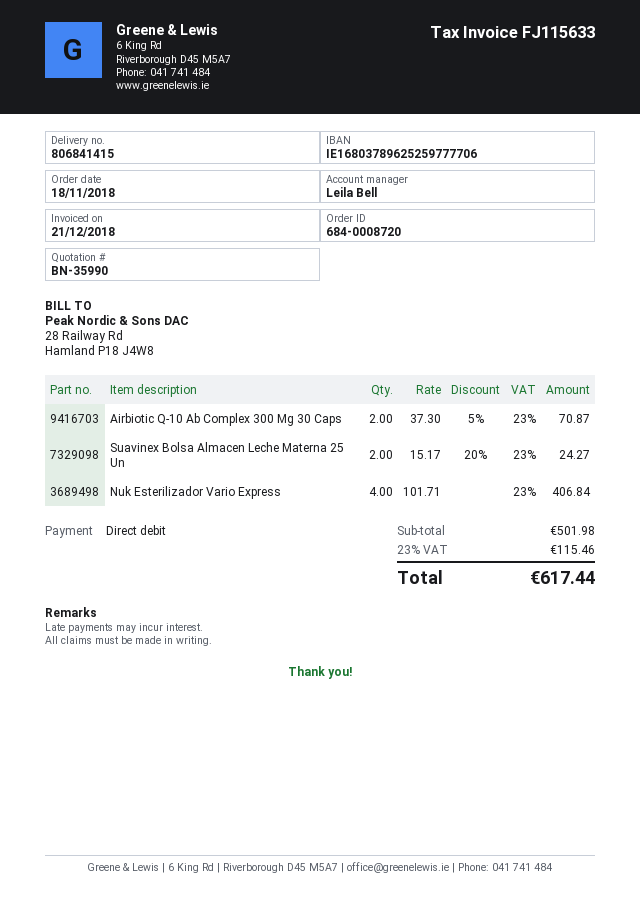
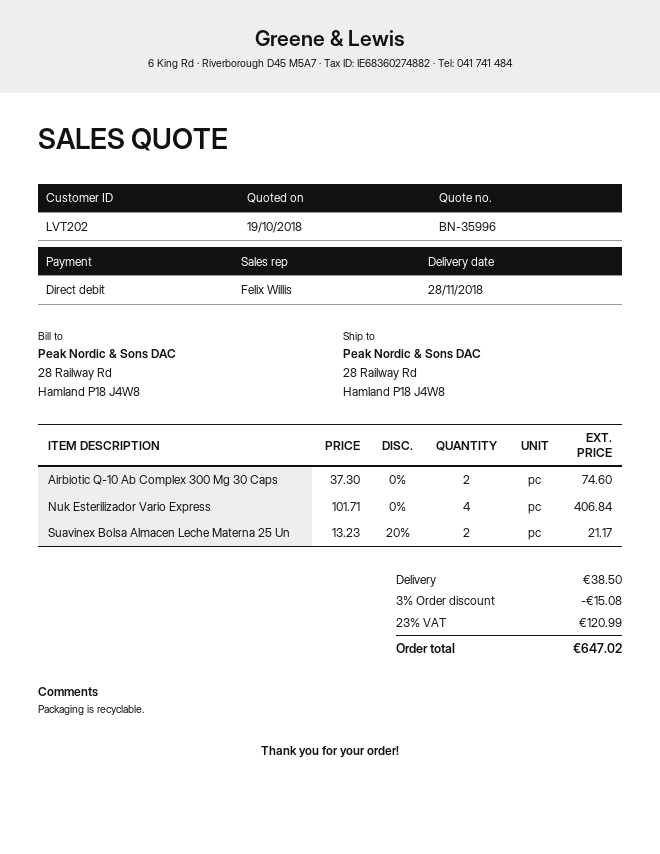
quote number: BN-35990 -> BN-35996
sales rep: Leila Bell -> Felix Willis
Airbiotic Q-10 Ab Complex 300 Mg 30 Caps: 2 x 37.30 - 5% = 70.87 -> 2 x 37.30 = 74.60
Suavinex Bolsa Almacen Leche Materna 25 Un: 2 x 15.17 - 20% = 24.27 -> 2 x 13.23 - 20% = 21.17
discount: none -> 3% = 15.08
shipping: none -> 38.50
tax: 23% = 115.46 -> 23% = 120.99
total: 617.44 -> 647.02

